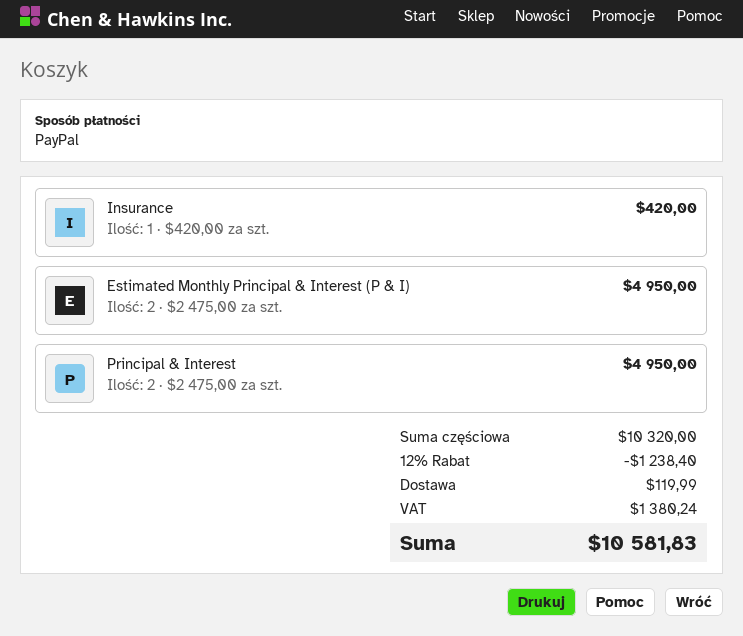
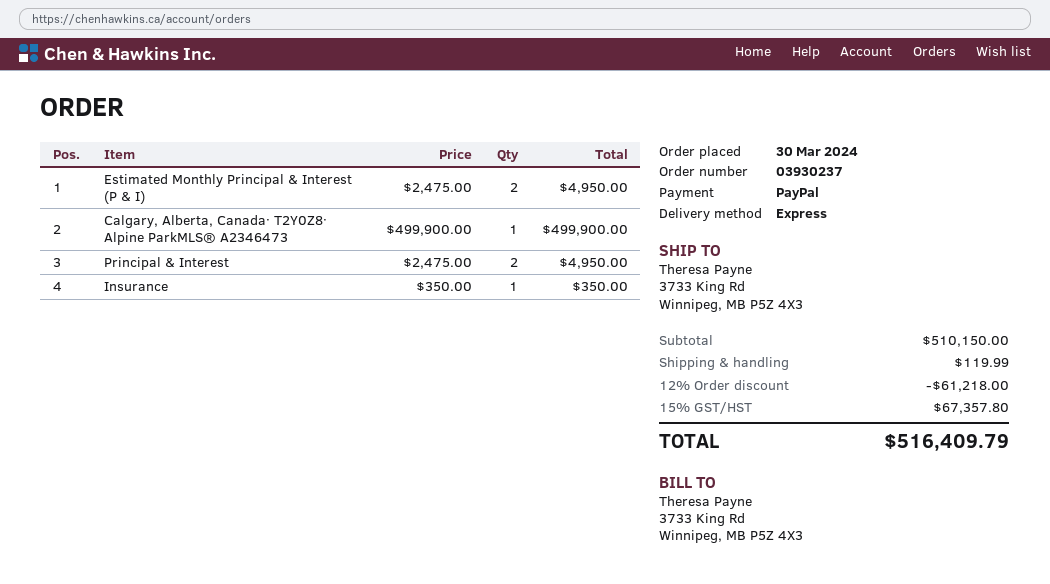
Insurance: 1 x 420.00 = 420.00 -> 1 x 350.00 = 350.00
Calgary, Alberta, Canada· T2Y0Z8· Alpine ParkMLS® A2346473: none -> 1 x 499900.00 = 499900.00
subtotal: 10320.00 -> 510150.00
discount: 12% = 1238.40 -> 12% = 61218.00
tax: 1380.24 -> 67357.80
total: 10581.83 -> 516409.79

